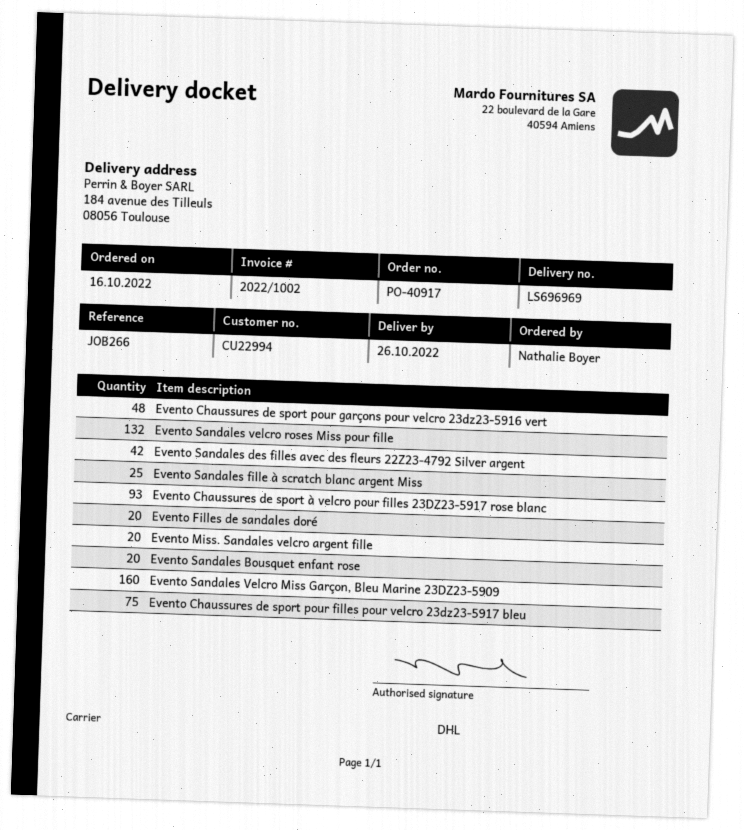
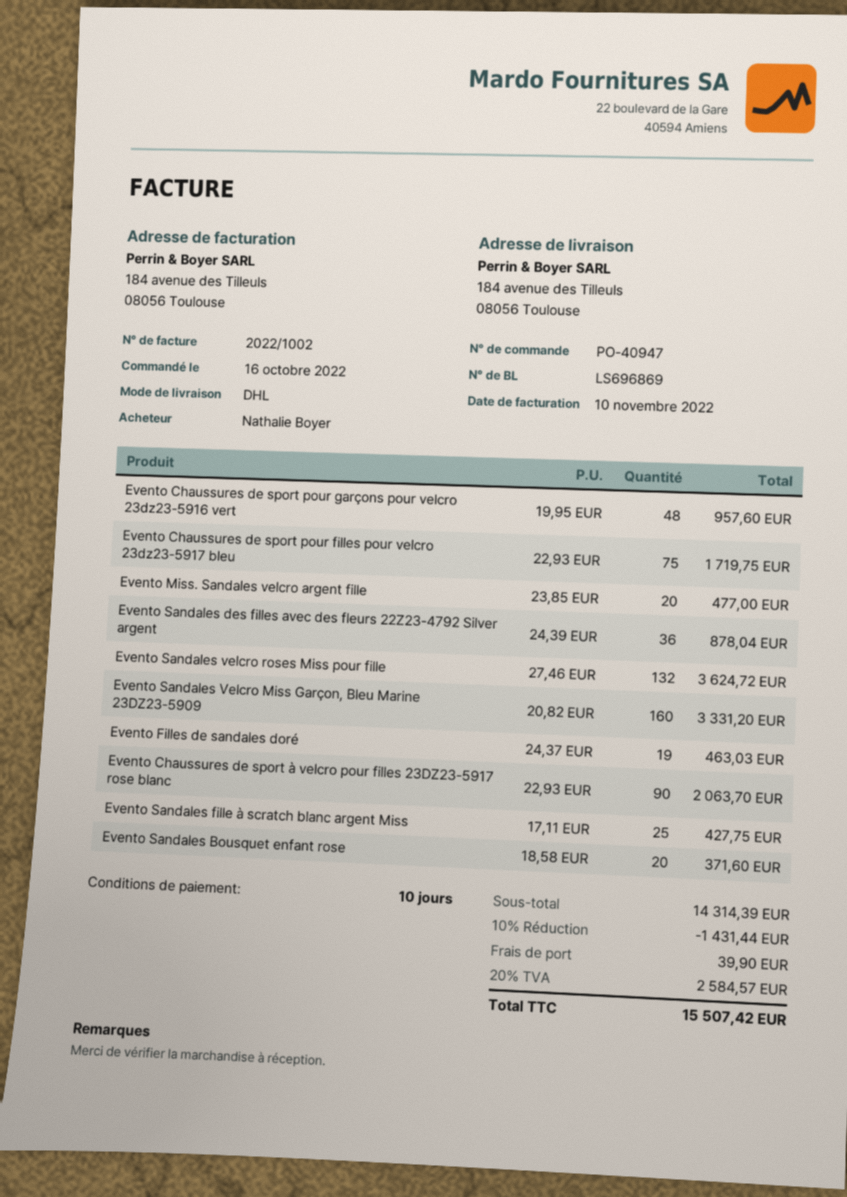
order number: PO-40917 -> PO-40947
delivery note number: LS696969 -> LS696869
Evento Sandales des filles avec des fleurs 22Z23-4792 Silver argent: 42 -> 36
Evento Chaussures de sport à velcro pour filles 23DZ23-5917 rose blanc: 93 -> 90
Evento Filles de sandales doré: 20 -> 19

